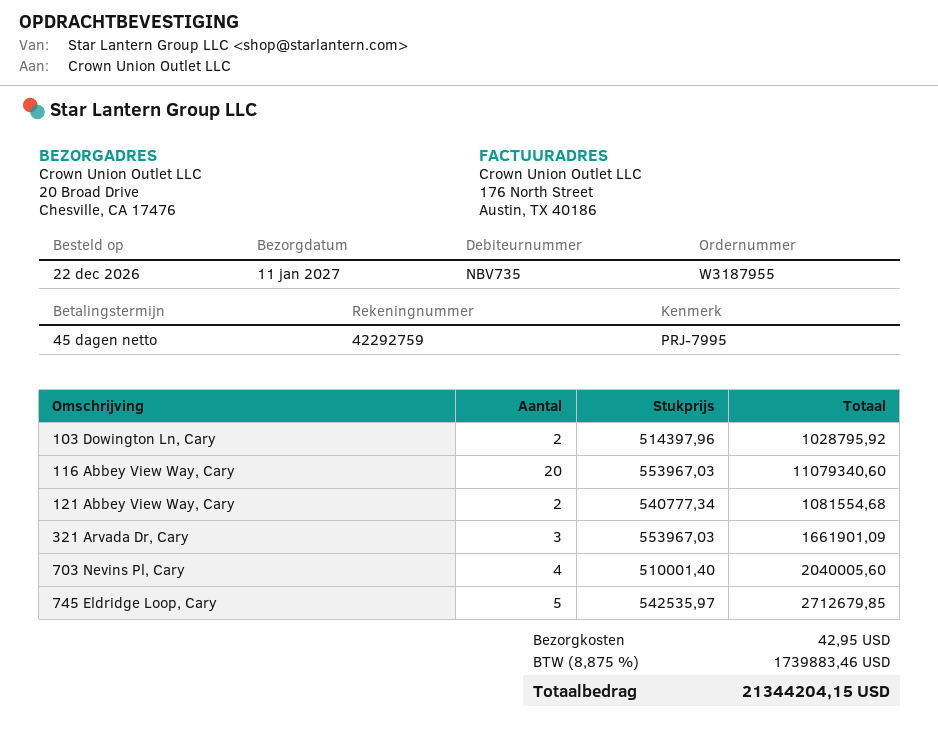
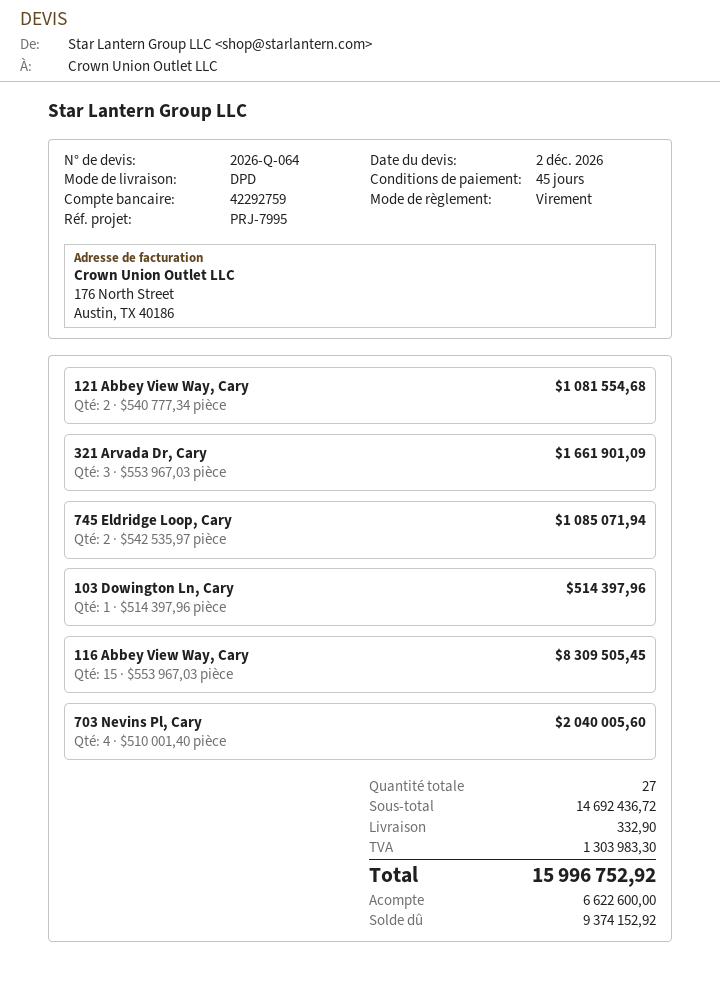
103 Dowington Ln, Cary: 2 x 514397.96 = 1028795.92 -> 1 x 514397.96 = 514397.96
116 Abbey View Way, Cary: 20 x 553967.03 = 11079340.60 -> 15 x 553967.03 = 8309505.45
745 Eldridge Loop, Cary: 5 x 542535.97 = 2712679.85 -> 2 x 542535.97 = 1085071.94
shipping: 42.95 -> 332.90
tax: 1739883.46 -> 1303983.30
total: 21344204.15 -> 15996752.92

